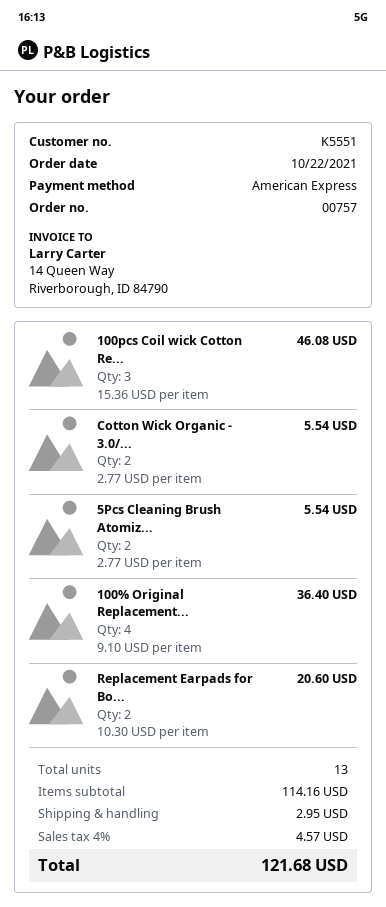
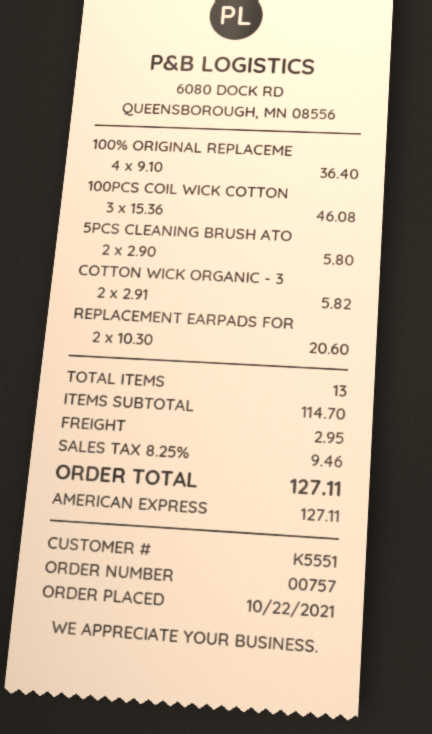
Cotton Wick Organic - 3.0/...: 2 x 2.77 = 5.54 -> 2 x 2.91 = 5.82
5Pcs Cleaning Brush Atomiz...: 2 x 2.77 = 5.54 -> 2 x 2.90 = 5.80
subtotal: 114.16 -> 114.70
tax: 4% = 4.57 -> 8.25% = 9.46
total: 121.68 -> 127.11

